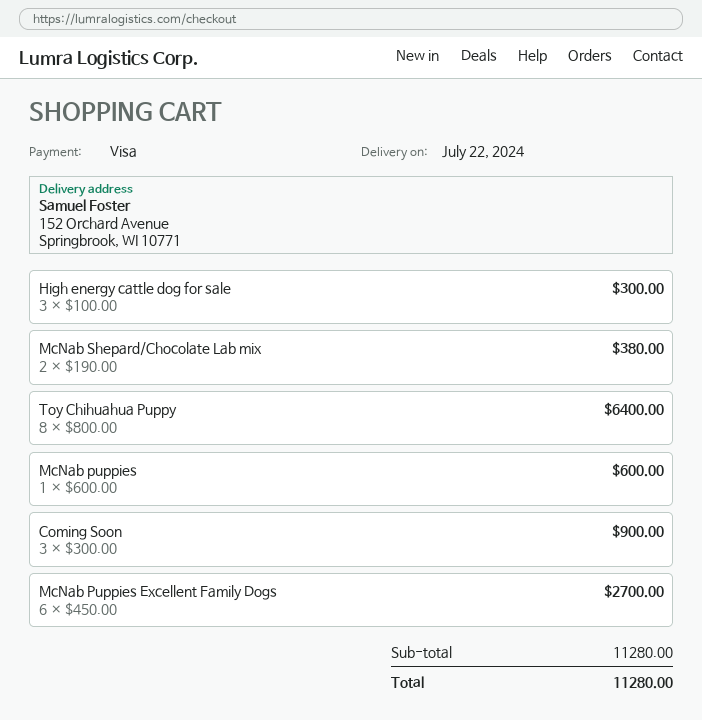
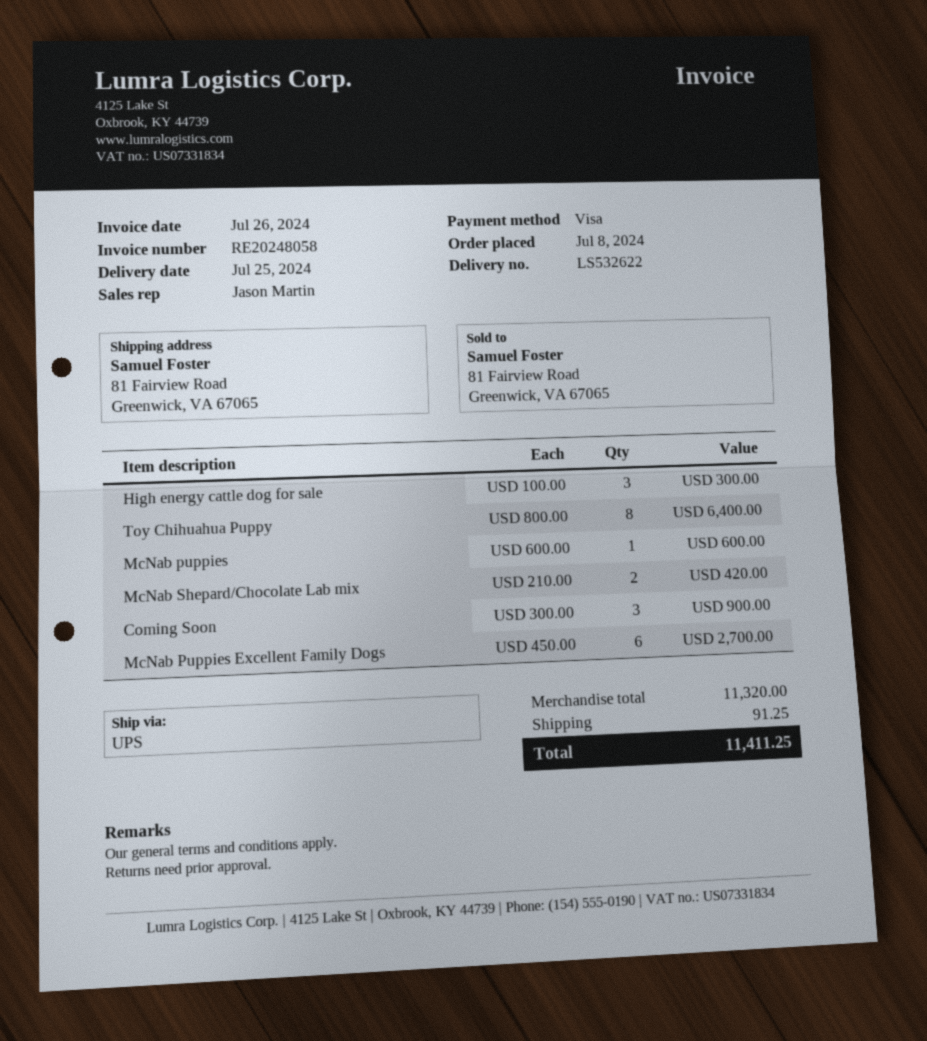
delivery date: 2024-07-22 -> 2024-07-25
ship to: 152 Orchard Avenue, Springbrook, WI 10771 -> 81 Fairview Road, Greenwick, VA 67065
McNab Shepard/Chocolate Lab mix: 2 x 190.00 = 380.00 -> 2 x 210.00 = 420.00
subtotal: 11280.00 -> 11320.00
shipping: none -> 91.25
total: 11280.00 -> 11411.25

